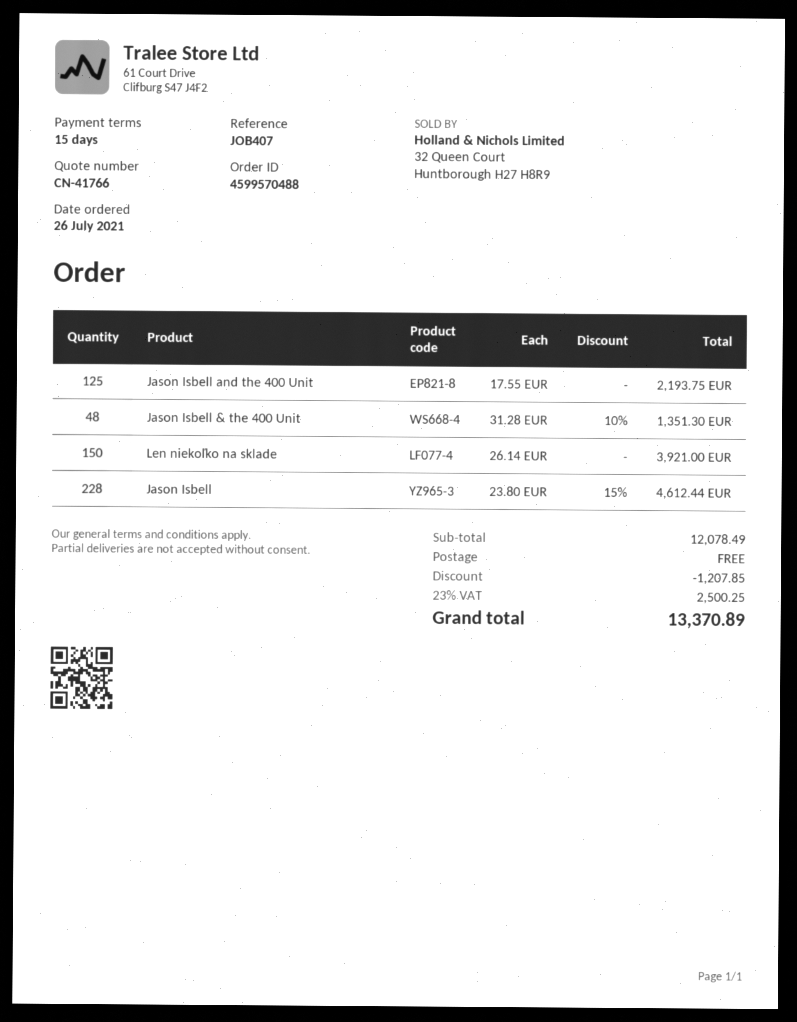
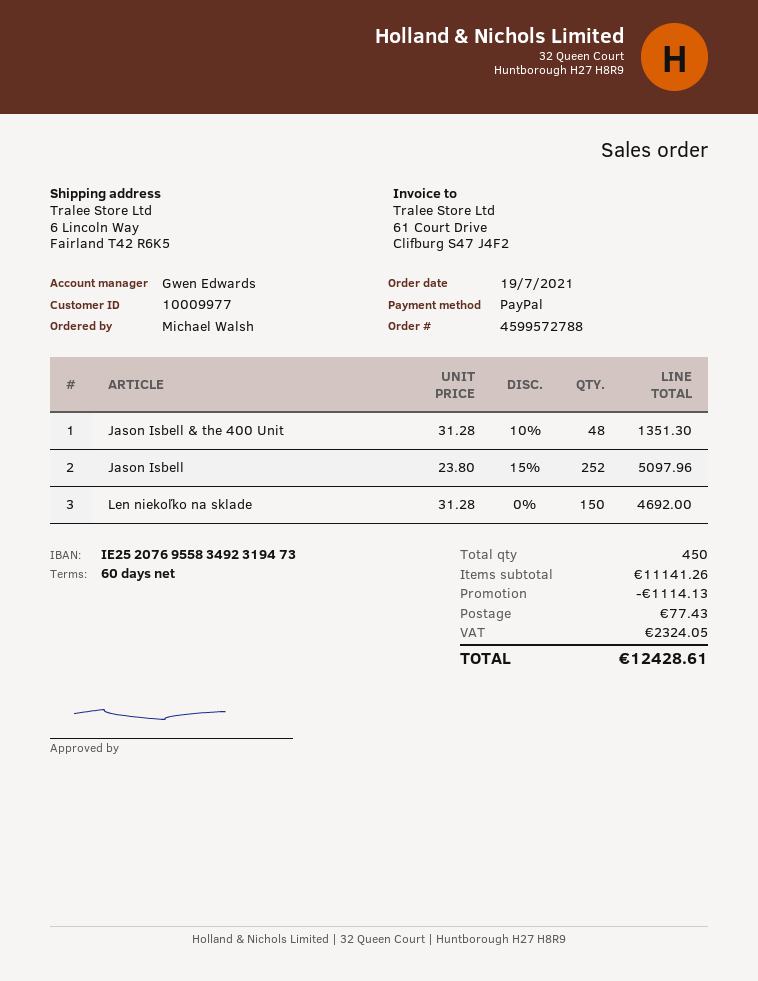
order number: 4599570488 -> 4599572788
order date: 2021-07-26 -> 2021-07-19
payment terms: 15 days -> 60 days
Jason Isbell and the 400 Unit: 125 x 17.55 = 2193.75 -> none
Len niekoľko na sklade: 150 x 26.14 = 3921.00 -> 150 x 31.28 = 4692.00
Jason Isbell: 228 x 23.80 - 15% = 4612.44 -> 252 x 23.80 - 15% = 5097.96
subtotal: 12078.49 -> 11141.26
discount: 1207.85 -> 1114.13
shipping: 0.00 -> 77.43
tax: 2500.25 -> 2324.05
total: 13370.89 -> 12428.61

